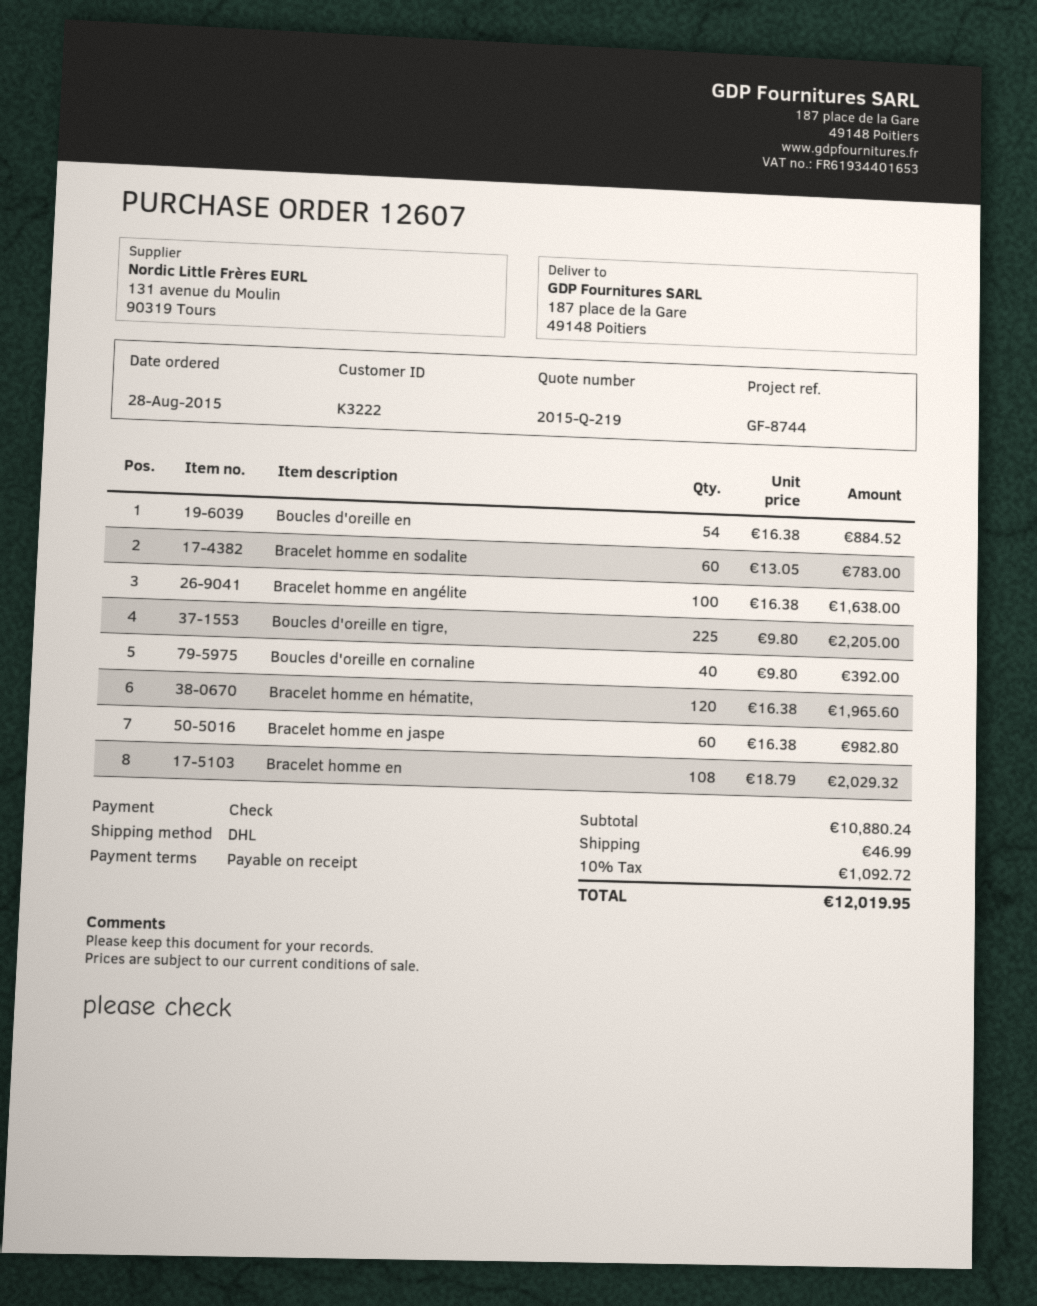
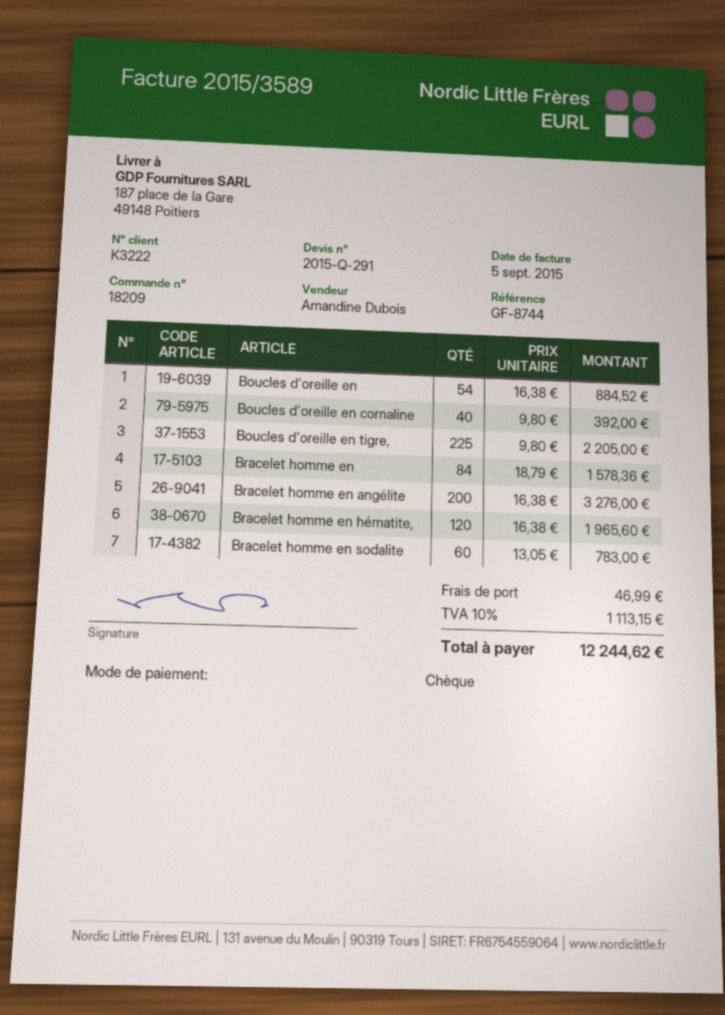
quote number: 2015-Q-219 -> 2015-Q-291
order number: 12607 -> 18209
Bracelet homme en angélite: 100 x 16.38 = 1638.00 -> 200 x 16.38 = 3276.00
Bracelet homme en jaspe: 60 x 16.38 = 982.80 -> none
Bracelet homme en: 108 x 18.79 = 2029.32 -> 84 x 18.79 = 1578.36
tax: 10% = 1092.72 -> 10% = 1113.15
total: 12019.95 -> 12244.62

